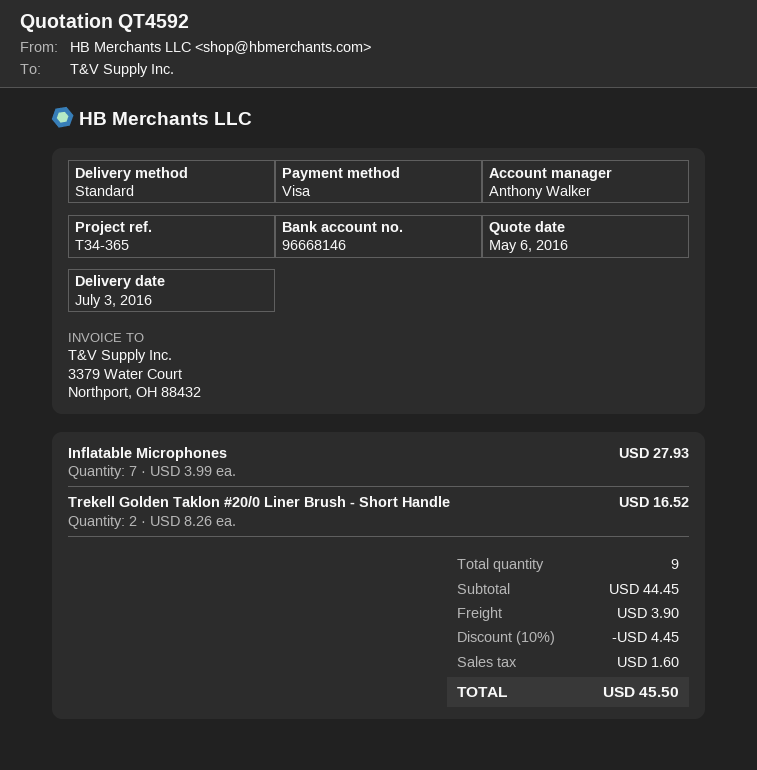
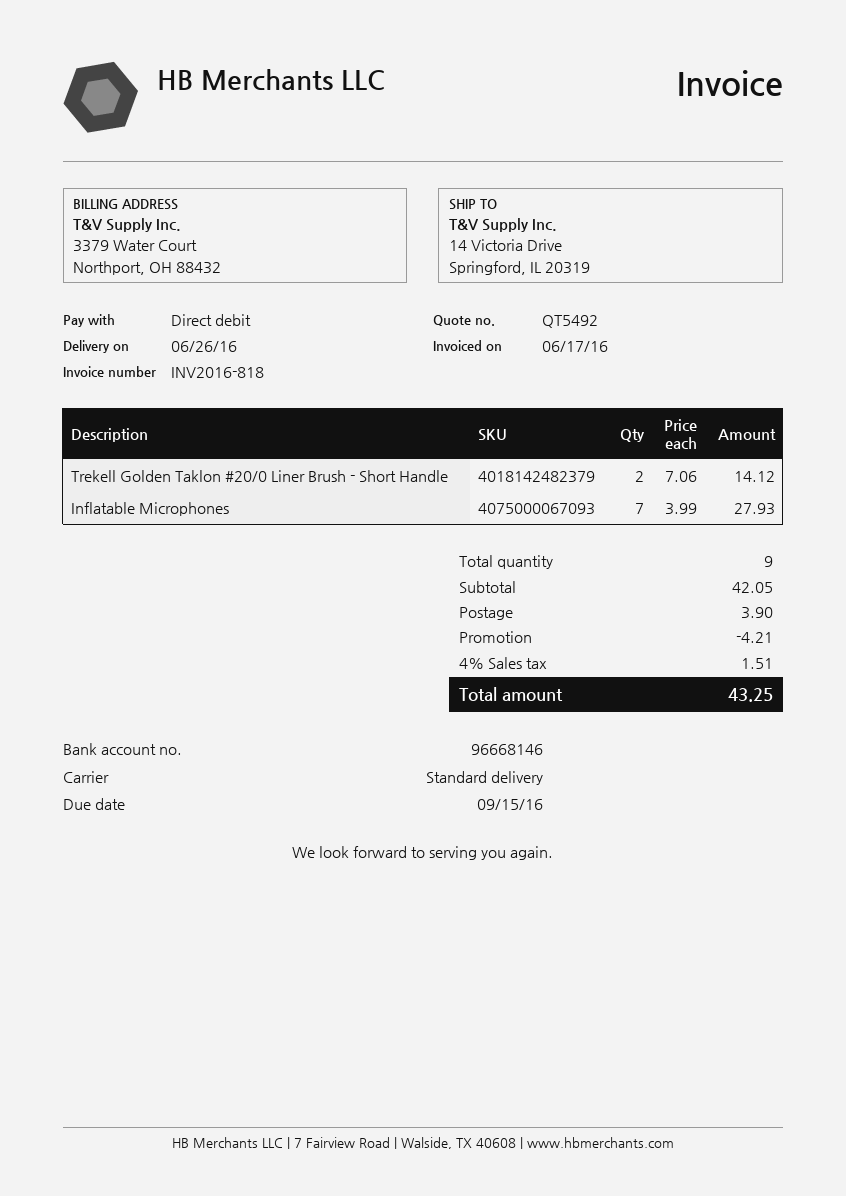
quote number: QT4592 -> QT5492
delivery date: 2016-07-03 -> 2016-06-26
payment method: Visa -> direct debit
Trekell Golden Taklon #20/0 Liner Brush - Short Handle: 2 x 8.26 = 16.52 -> 2 x 7.06 = 14.12
subtotal: 44.45 -> 42.05
discount: 4.45 -> 4.21
tax: 1.60 -> 1.51
total: 45.50 -> 43.25

